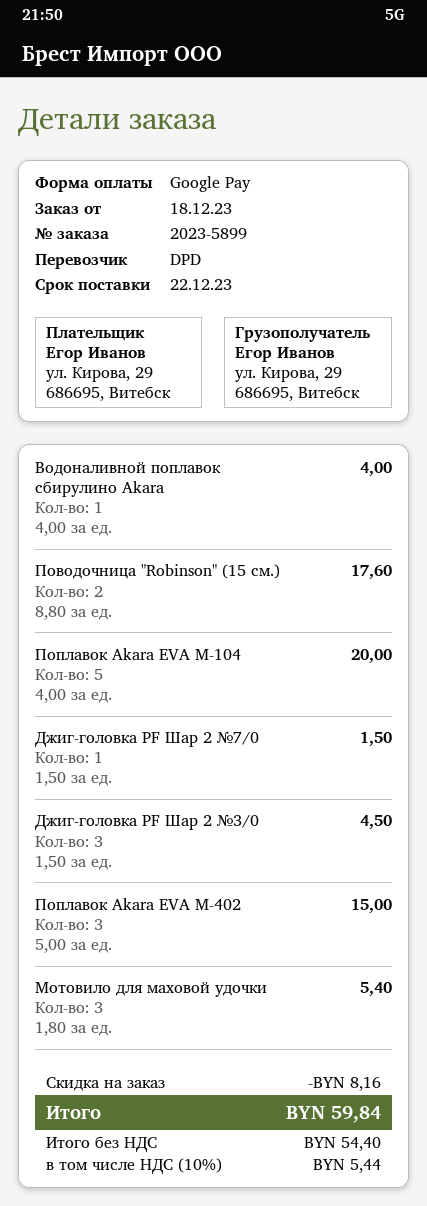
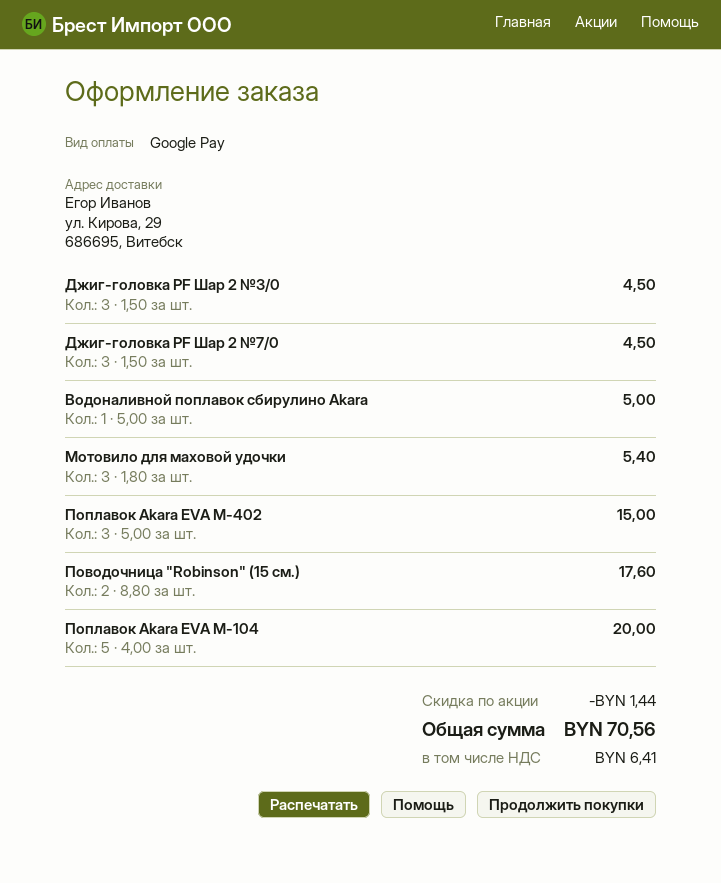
Водоналивной поплавок сбирулино Akara: 1 x 4.00 = 4.00 -> 1 x 5.00 = 5.00
Джиг-головка PF Шар 2 №7/0: 1 x 1.50 = 1.50 -> 3 x 1.50 = 4.50
discount: 8.16 -> 1.44
tax: 5.44 -> 6.41
total: 59.84 -> 70.56

